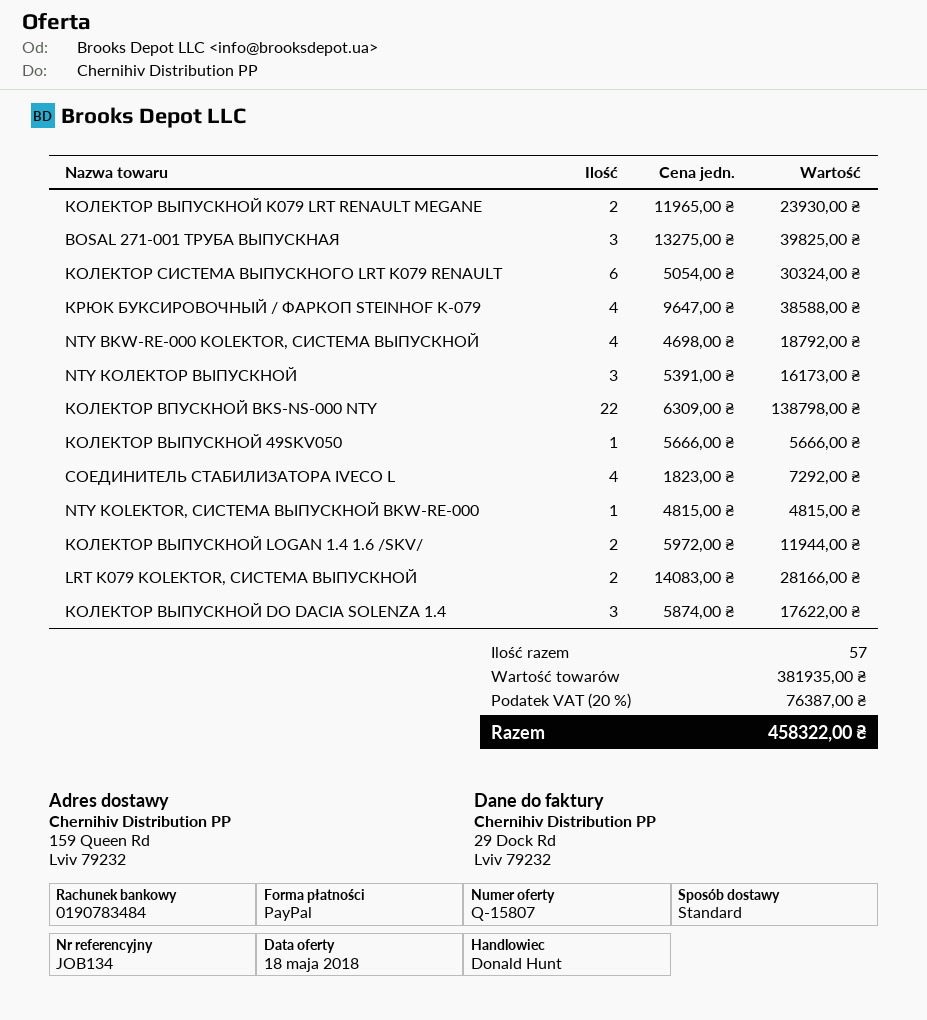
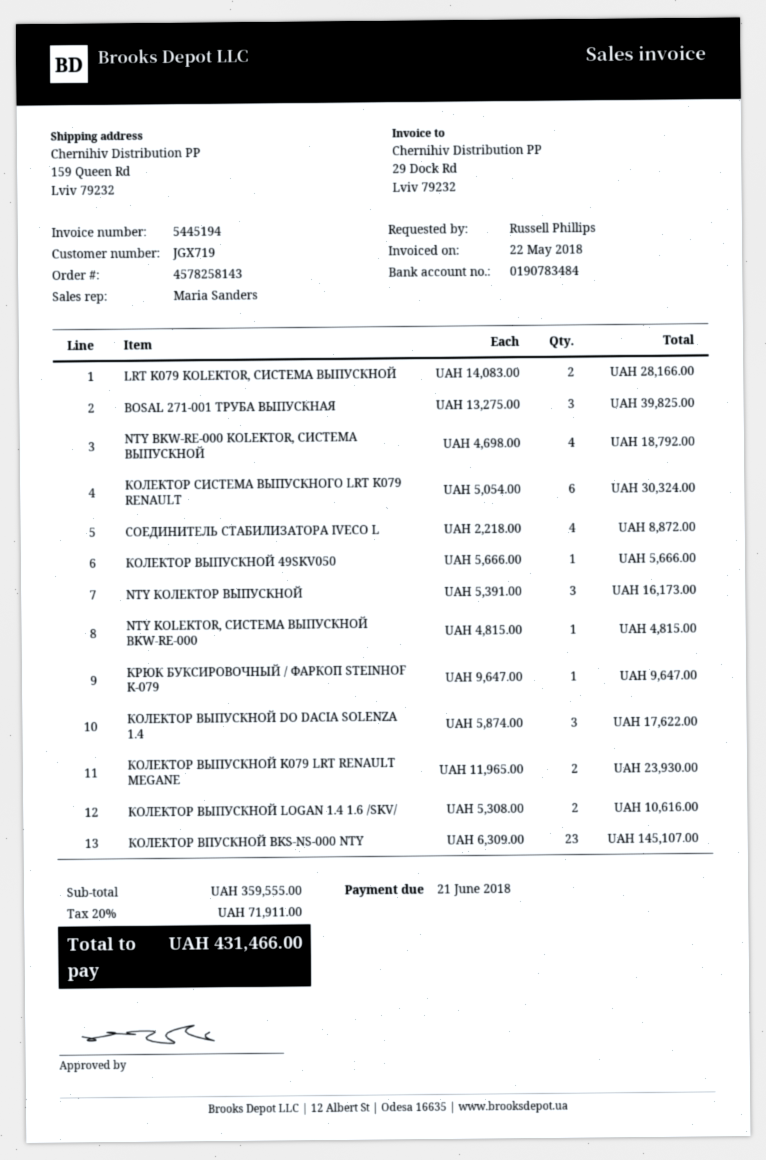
sales rep: Donald Hunt -> Maria Sanders
КРЮК БУКСИРОВОЧНЫЙ / ФАРКОП STEINHOF K-079: 4 x 9647.00 = 38588.00 -> 1 x 9647.00 = 9647.00
КОЛЕКТОР ВПУСКНОЙ BKS-NS-000 NTY: 22 x 6309.00 = 138798.00 -> 23 x 6309.00 = 145107.00
СОЕДИНИТЕЛЬ СТАБИЛИЗАТОРА IVECO L: 4 x 1823.00 = 7292.00 -> 4 x 2218.00 = 8872.00
КОЛЕКТОР ВЫПУСКНОЙ LOGAN 1.4 1.6 /SKV/: 2 x 5972.00 = 11944.00 -> 2 x 5308.00 = 10616.00
subtotal: 381935.00 -> 359555.00
tax: 20% = 76387.00 -> 20% = 71911.00
total: 458322.00 -> 431466.00

